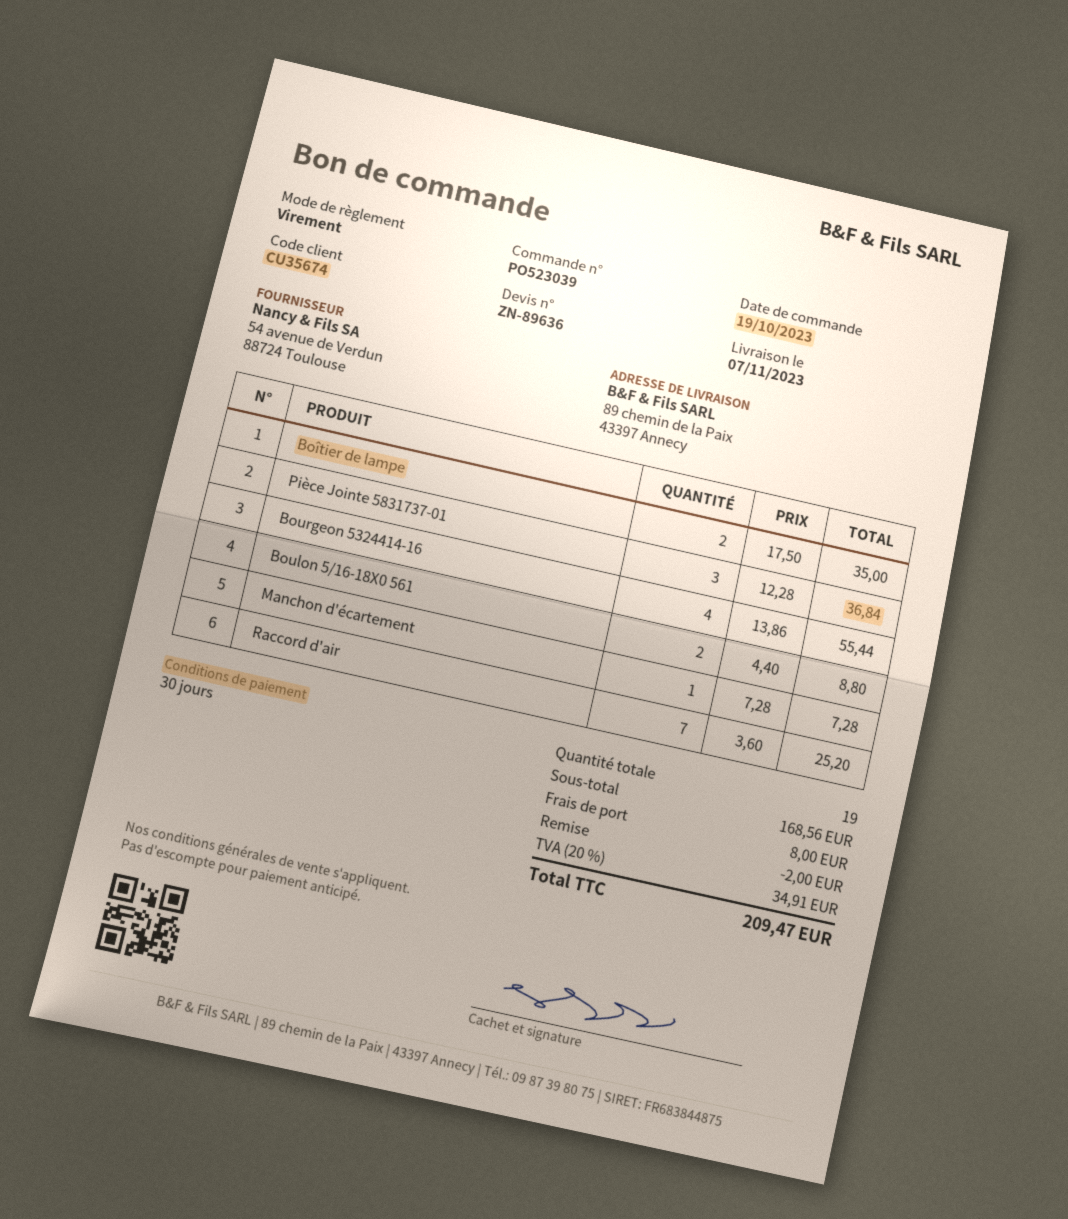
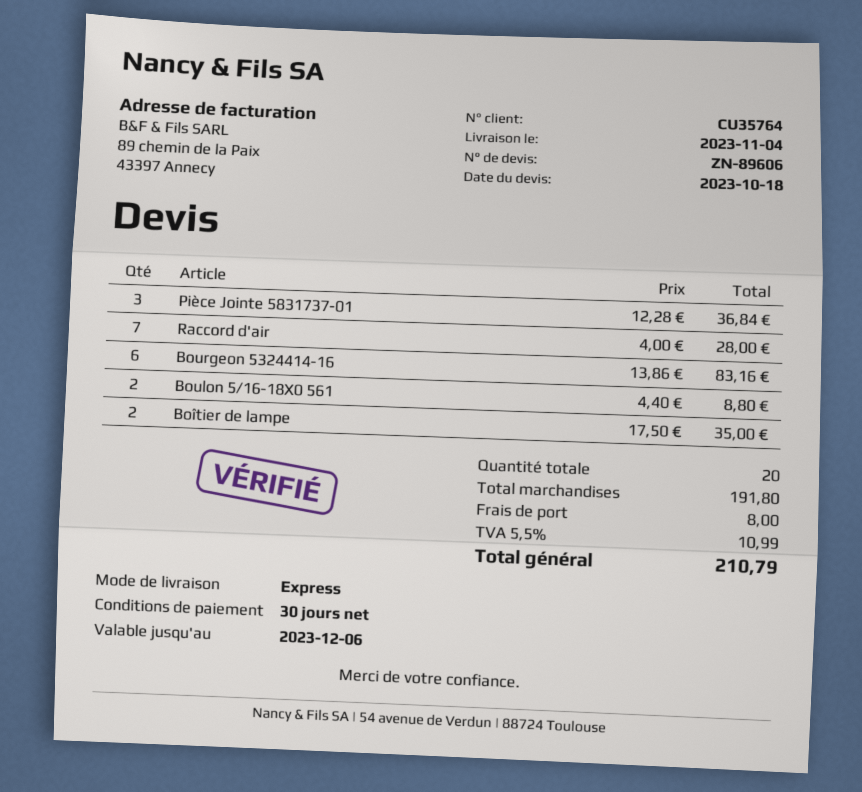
quote number: ZN-89636 -> ZN-89606
delivery date: 2023-11-07 -> 2023-11-04
customer number: CU35674 -> CU35764
Bourgeon 5324414-16: 4 x 13.86 = 55.44 -> 6 x 13.86 = 83.16
Manchon d'écartement: 1 x 7.28 = 7.28 -> none
Raccord d'air: 7 x 3.60 = 25.20 -> 7 x 4.00 = 28.00
total quantity: 19 -> 20
subtotal: 168.56 -> 191.80
discount: 2.00 -> none
tax: 20% = 34.91 -> 5.5% = 10.99
total: 209.47 -> 210.79

